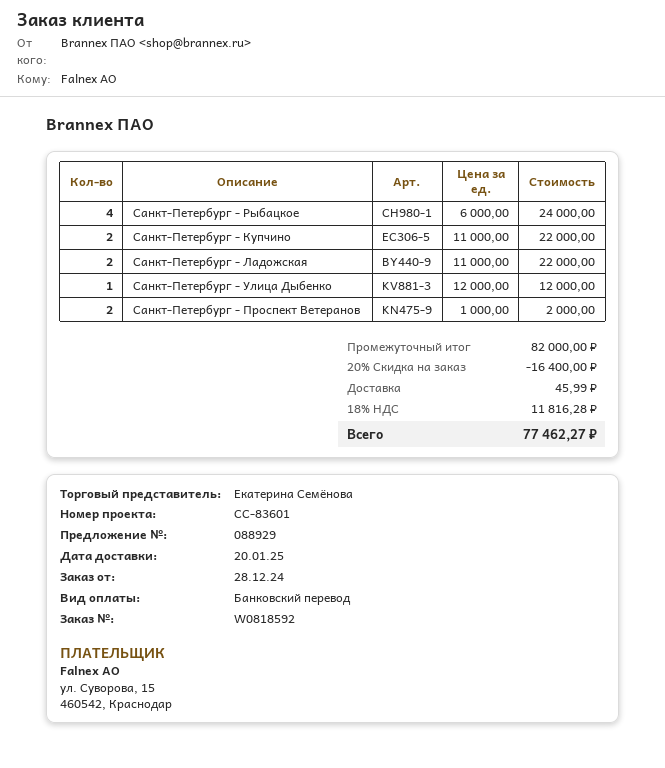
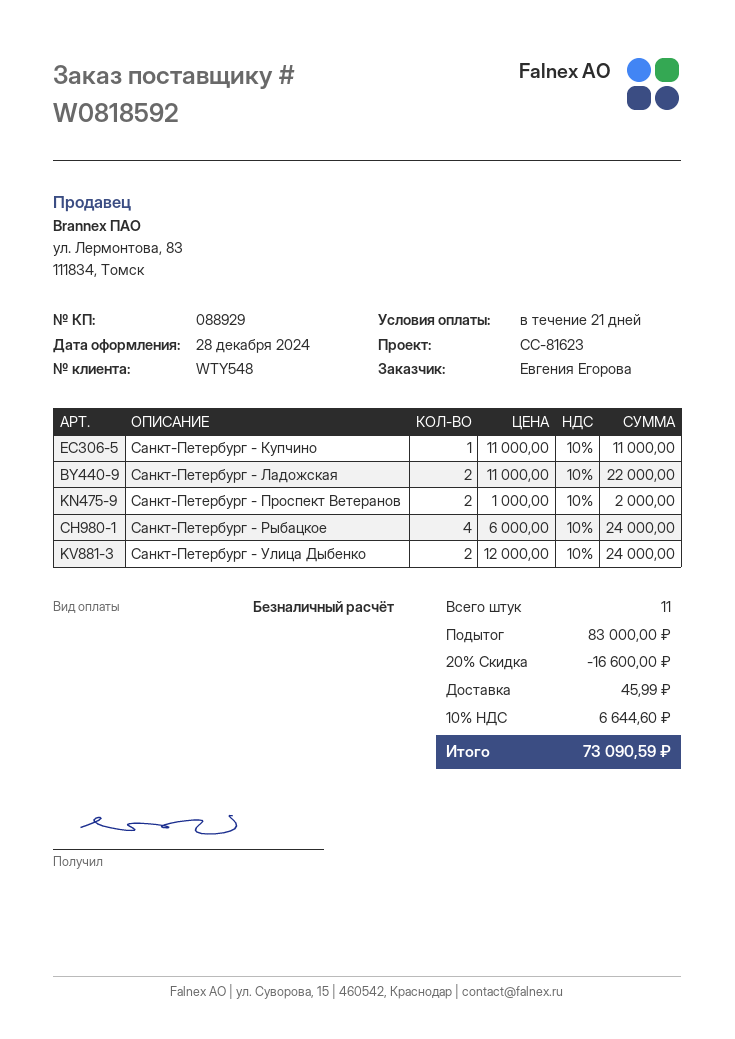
reference: CC-83601 -> CC-81623
Санкт-Петербург - Купчино: 2 x 11000.00 = 22000.00 -> 1 x 11000.00 = 11000.00
Санкт-Петербург - Улица Дыбенко: 1 x 12000.00 = 12000.00 -> 2 x 12000.00 = 24000.00
subtotal: 82000.00 -> 83000.00
discount: 20% = 16400.00 -> 20% = 16600.00
tax: 18% = 11816.28 -> 10% = 6644.60
total: 77462.27 -> 73090.59

